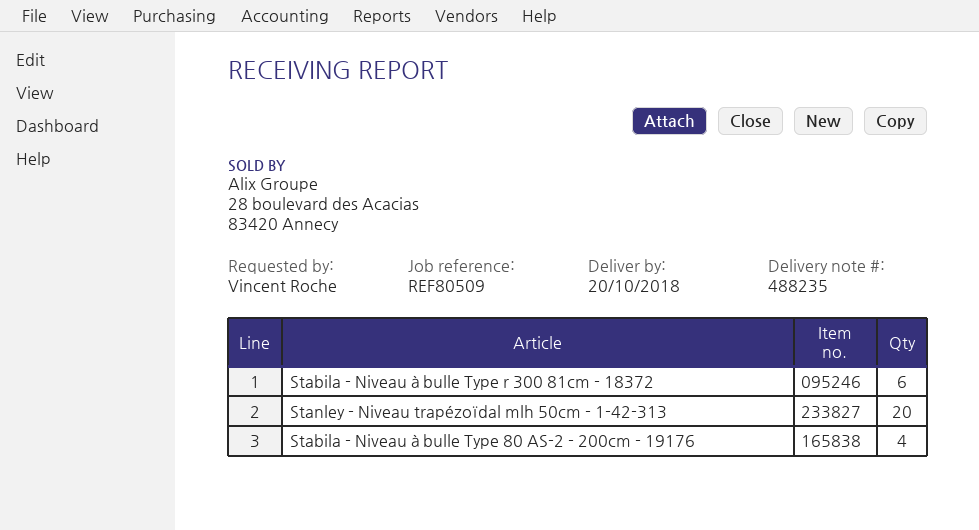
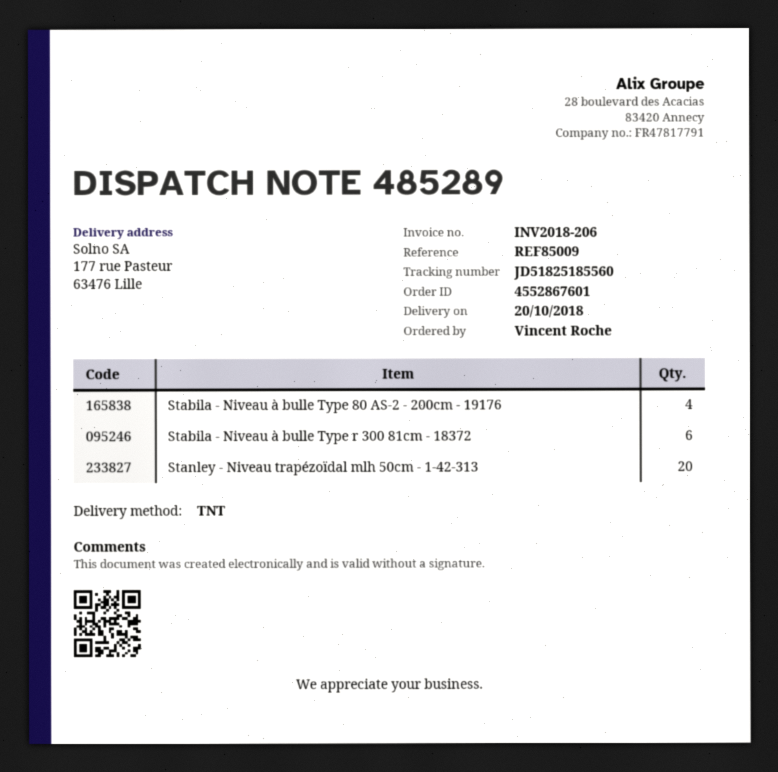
delivery note number: 488235 -> 485289
reference: REF80509 -> REF85009

